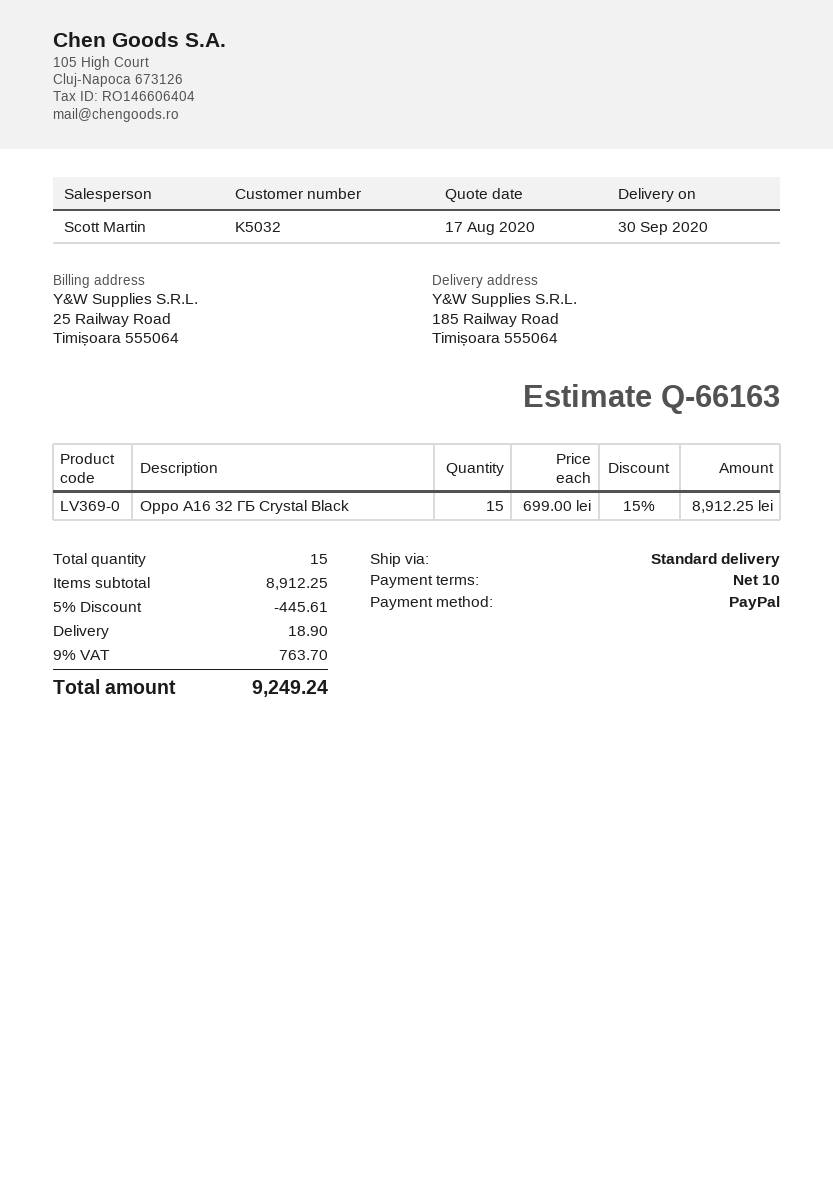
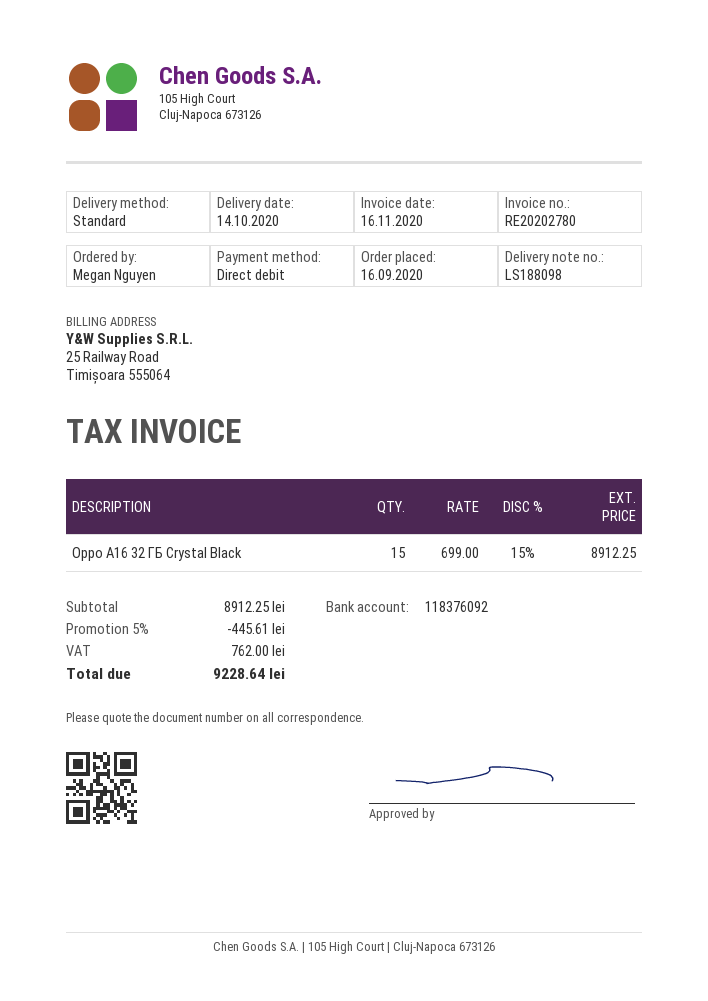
delivery date: 2020-09-30 -> 2020-10-14
payment method: PayPal -> direct debit
shipping: 18.90 -> none
tax: 763.70 -> 762.00
total: 9249.24 -> 9228.64

